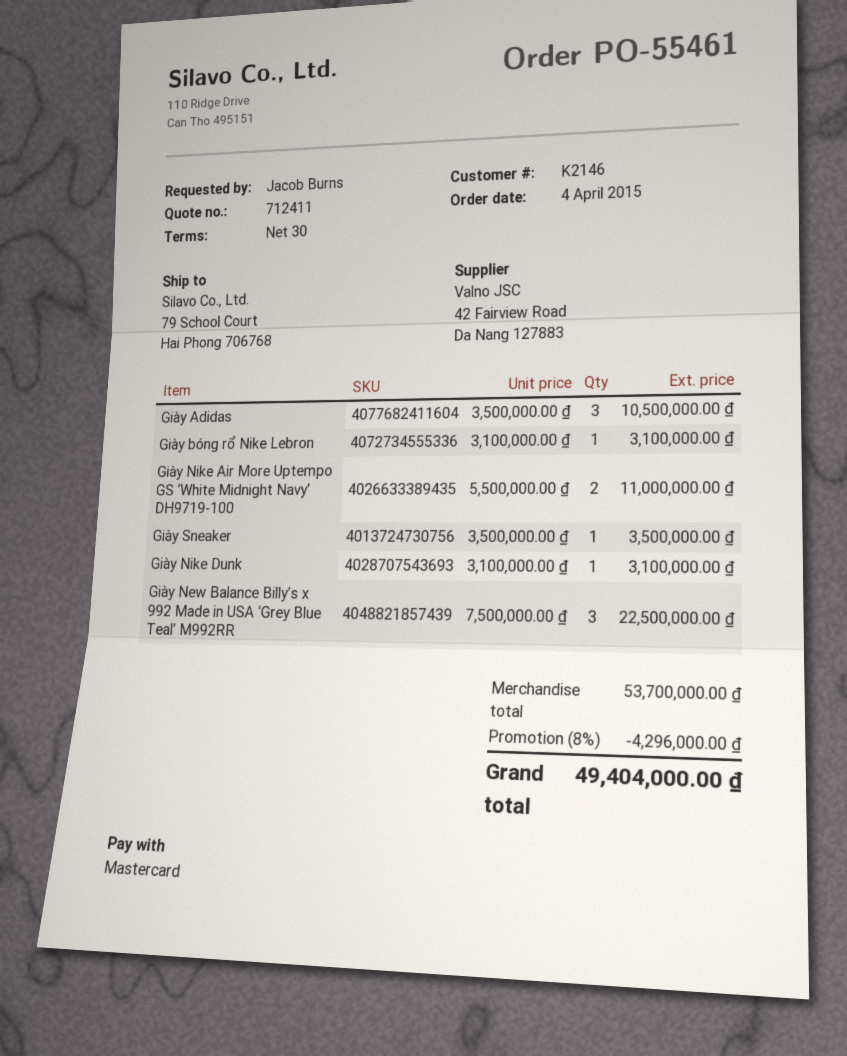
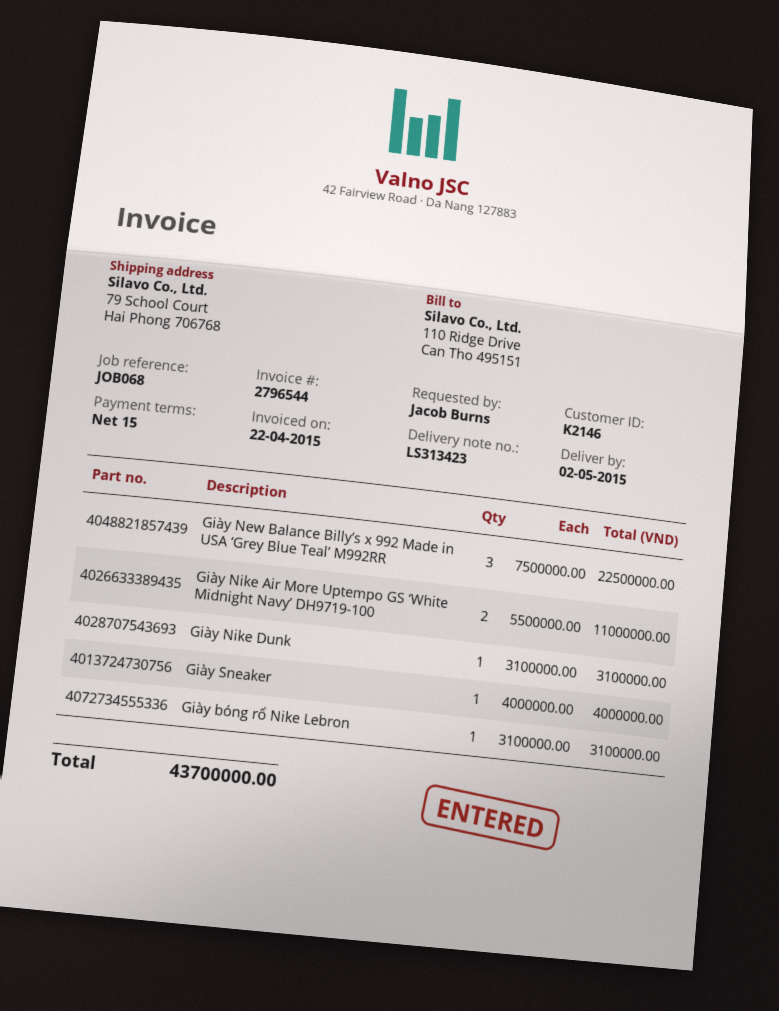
payment terms: 30 days -> 15 days
Giày Adidas: 3 x 3500000.00 = 10500000.00 -> none
Giày Sneaker: 1 x 3500000.00 = 3500000.00 -> 1 x 4000000.00 = 4000000.00
discount: 8% = 4296000.00 -> none
total: 49404000.00 -> 43700000.00

